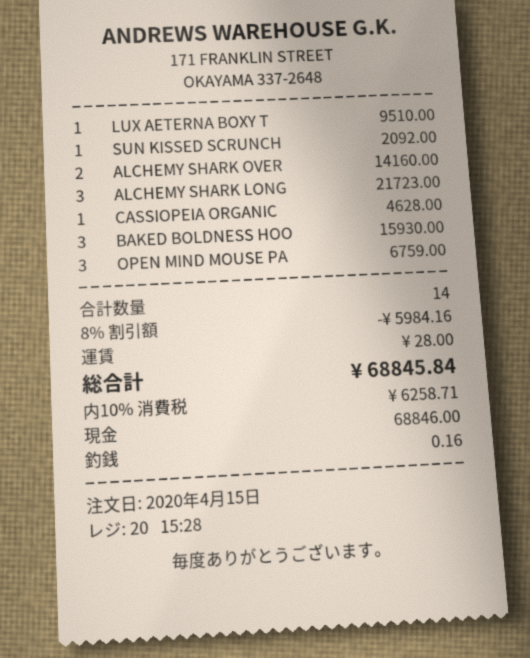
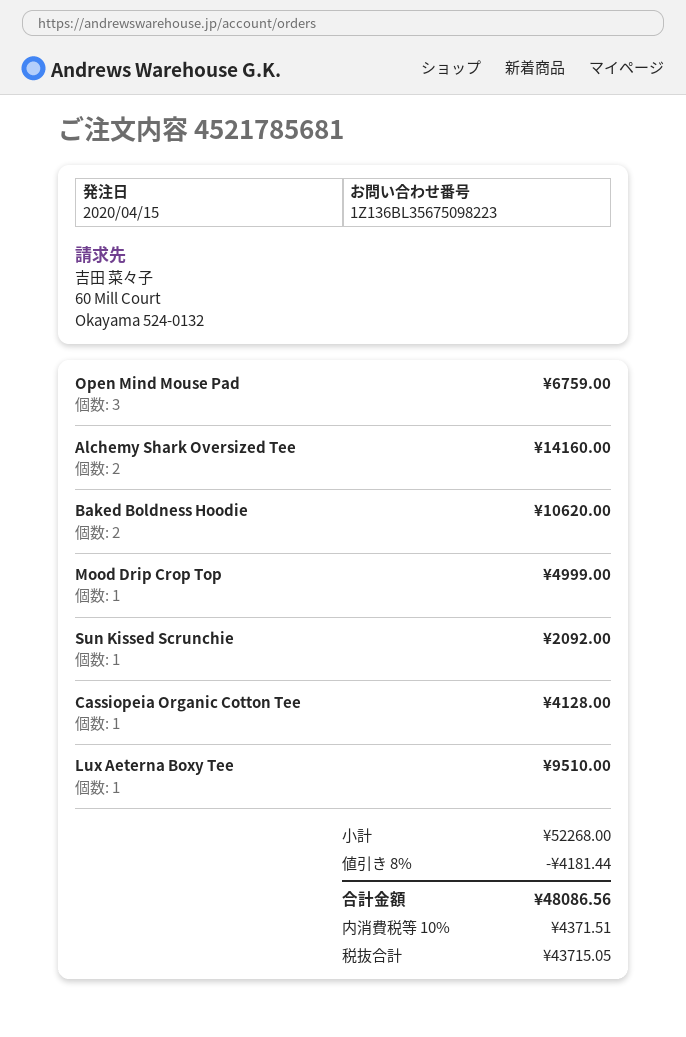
ALCHEMY SHARK LONG: 3 for 21723.00 -> none
CASSIOPEIA ORGANIC: 1 for 4628.00 -> 1 for 4128.00
BAKED BOLDNESS HOO: 3 for 15930.00 -> 2 for 10620.00
Mood Drip Crop Top: none -> 1 for 4999.00
discount: 8% = 5984.16 -> 8% = 4181.44
shipping: 28.00 -> none
tax: 10% = 6258.71 -> 10% = 4371.51
total: 68845.84 -> 48086.56

